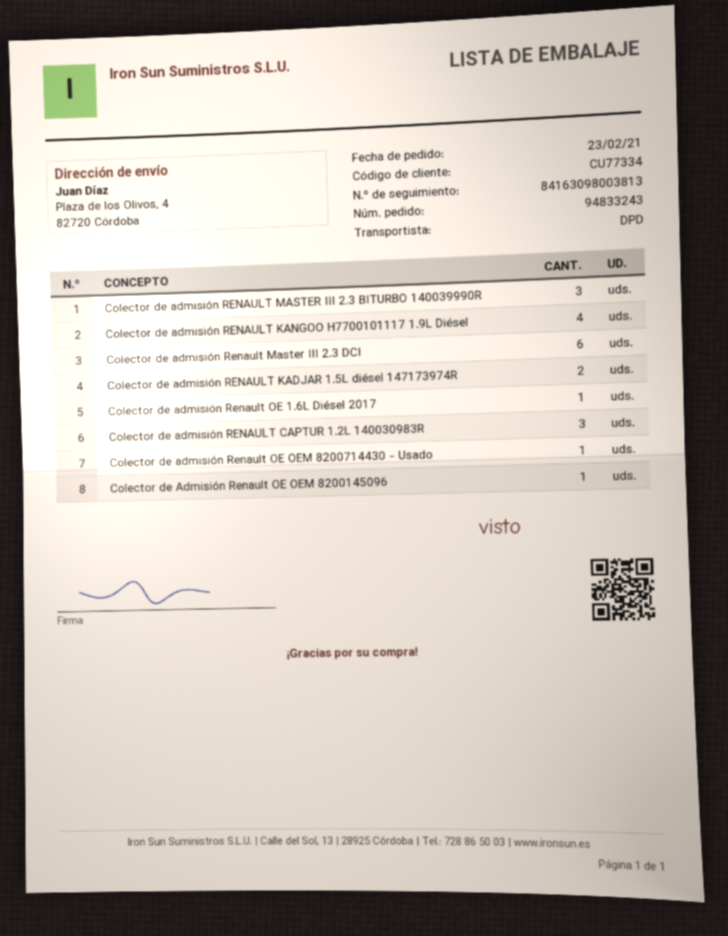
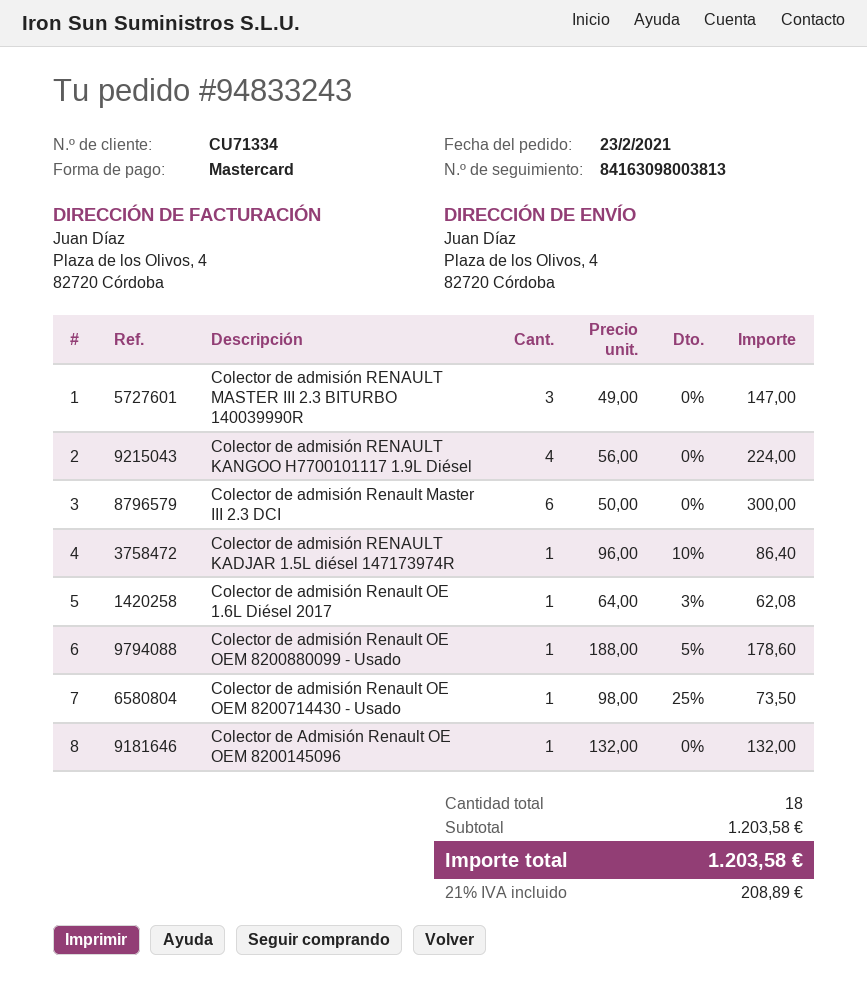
customer number: CU77334 -> CU71334
Colector de admisión RENAULT KADJAR 1.5L diésel 147173974R: 2 -> 1
Colector de admisión RENAULT CAPTUR 1.2L 140030983R: 3 -> none
Colector de admisión Renault OE OEM 8200880099 - Usado: none -> 1

